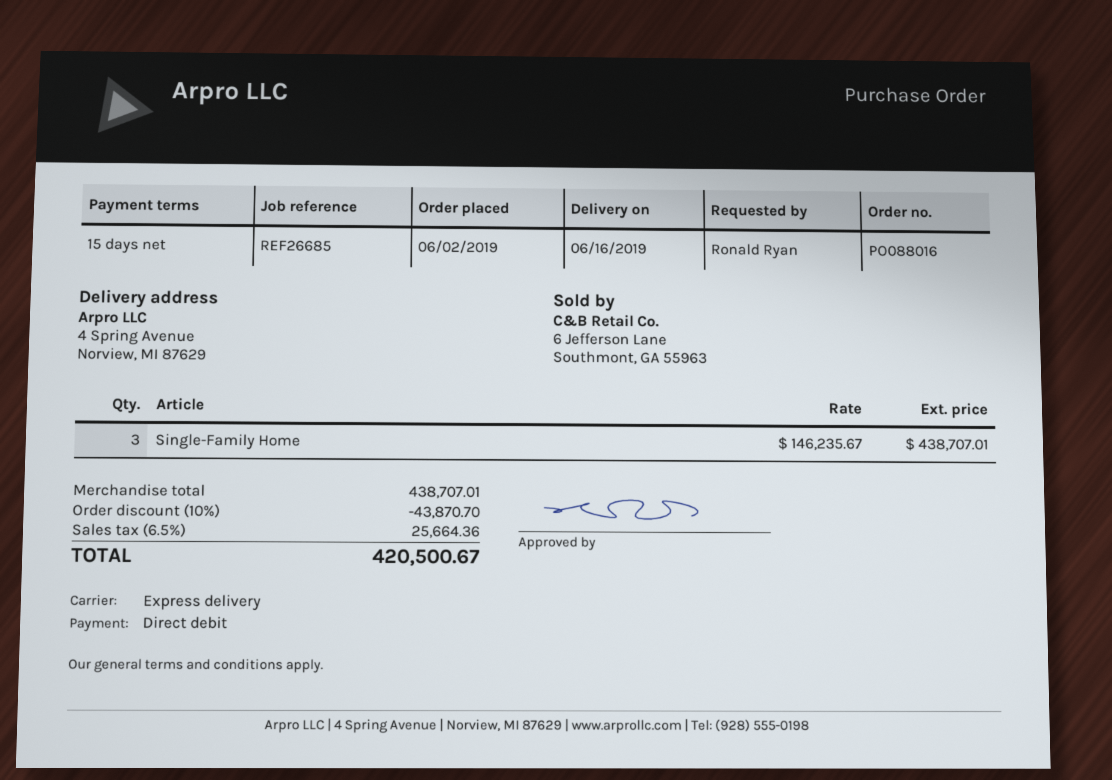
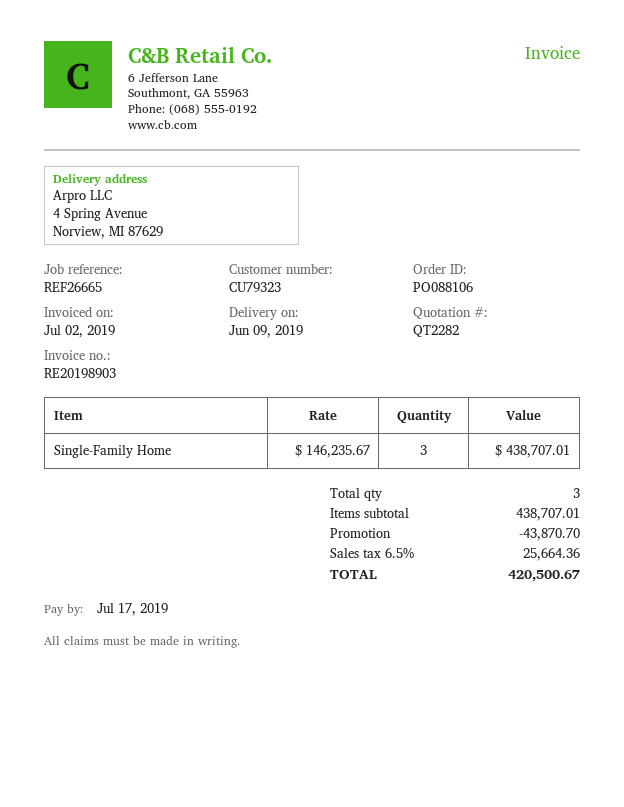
order number: PO088016 -> PO088106
delivery date: 2019-06-16 -> 2019-06-09
reference: REF26685 -> REF26665

